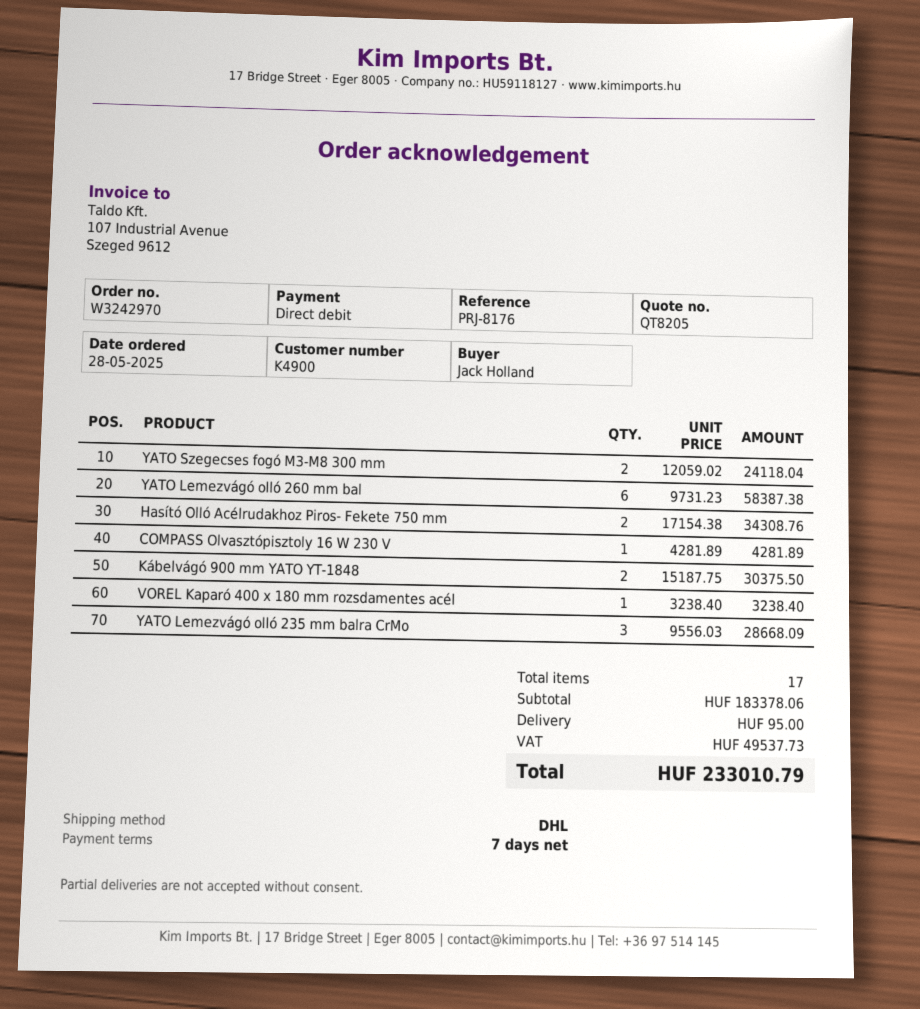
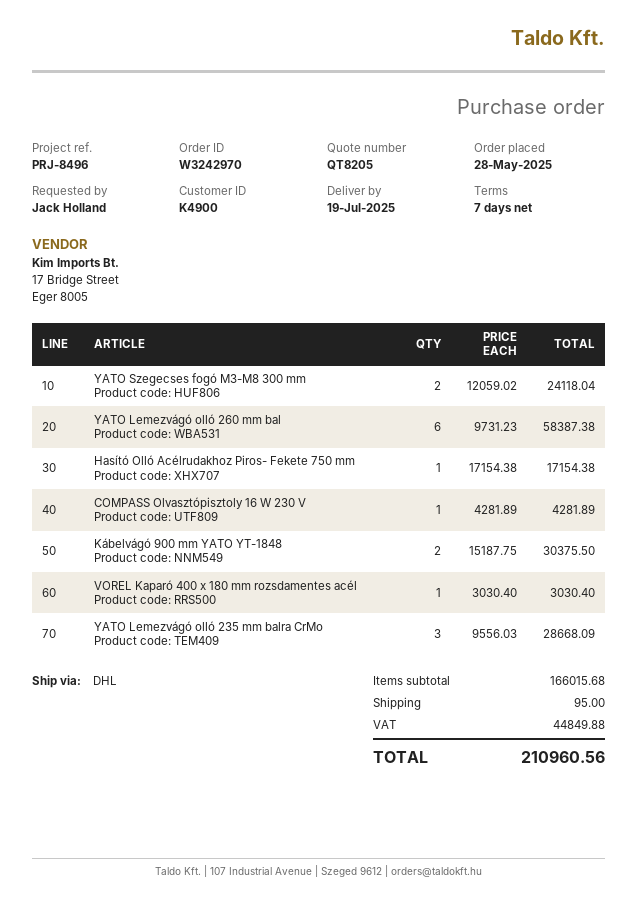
reference: PRJ-8176 -> PRJ-8496
Hasító Olló Acélrudakhoz Piros- Fekete 750 mm: 2 x 17154.38 = 34308.76 -> 1 x 17154.38 = 17154.38
VOREL Kaparó 400 x 180 mm rozsdamentes acél: 1 x 3238.40 = 3238.40 -> 1 x 3030.40 = 3030.40
subtotal: 183378.06 -> 166015.68
tax: 49537.73 -> 44849.88
total: 233010.79 -> 210960.56

